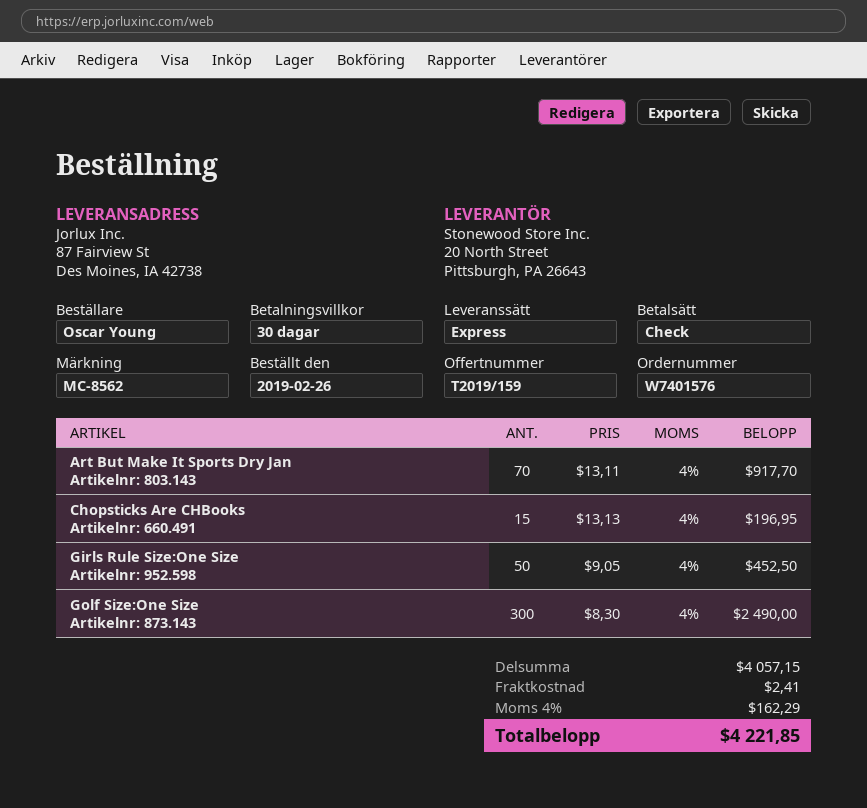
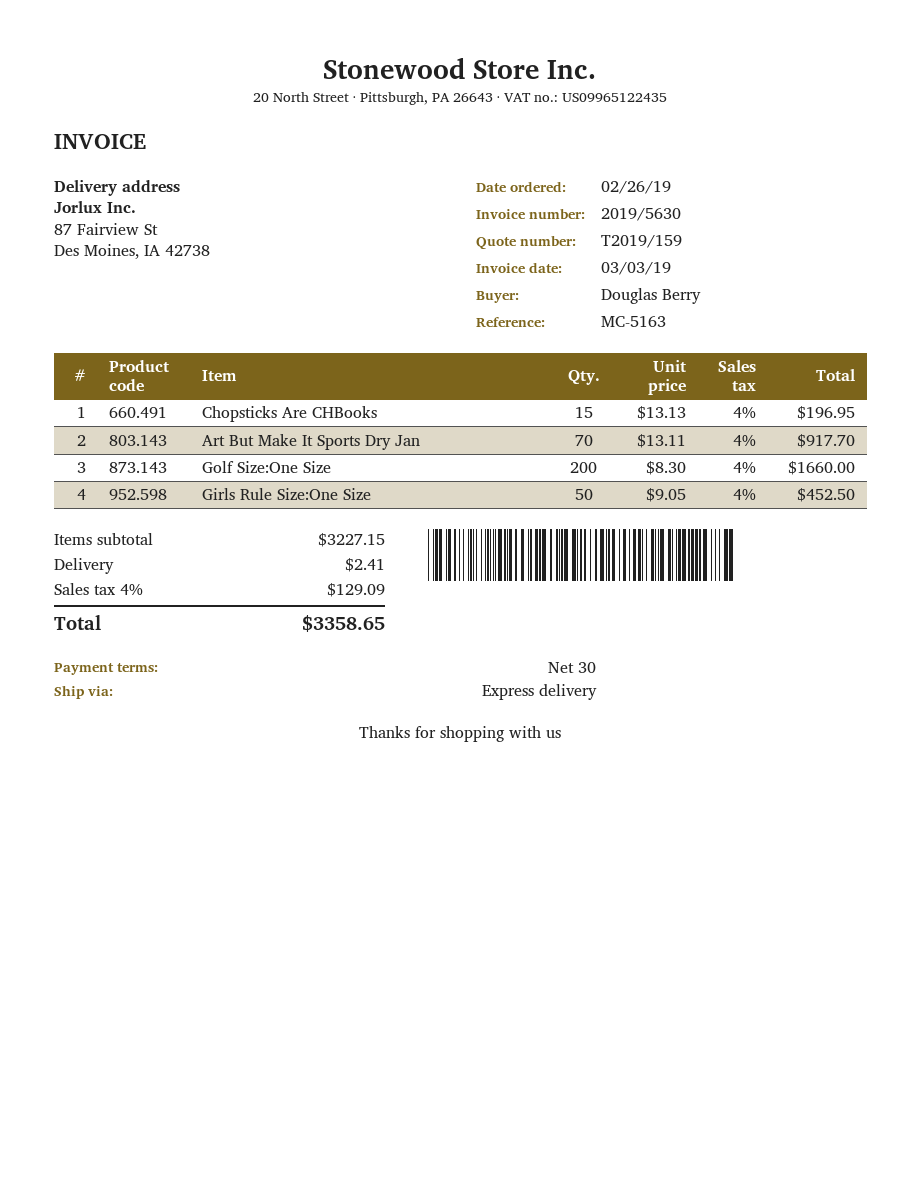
reference: MC-8562 -> MC-5163
ordered by: Oscar Young -> Douglas Berry
Golf Size:One Size: 300 x 8.30 = 2490.00 -> 200 x 8.30 = 1660.00
subtotal: 4057.15 -> 3227.15
tax: 4% = 162.29 -> 4% = 129.09
total: 4221.85 -> 3358.65

